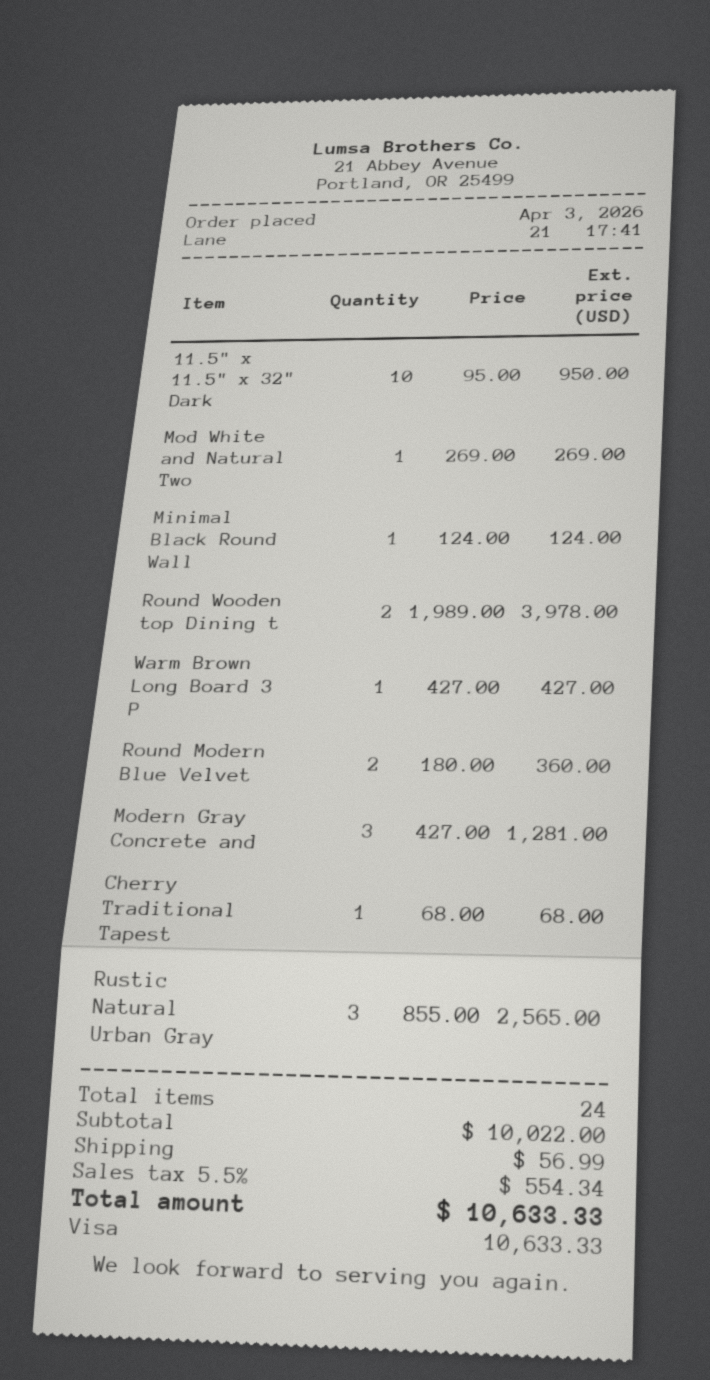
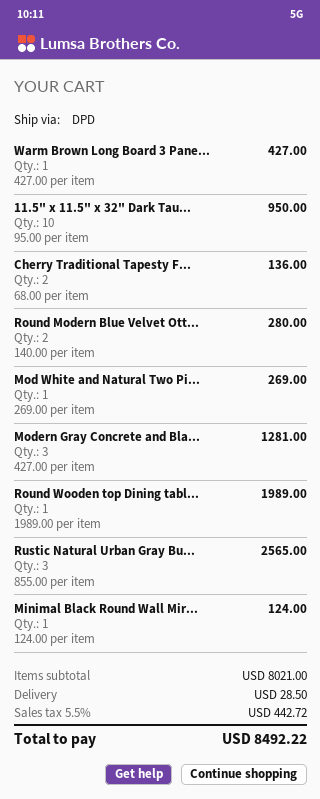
Round Wooden top Dining t: 2 x 1989.00 = 3978.00 -> 1 x 1989.00 = 1989.00
Round Modern Blue Velvet: 2 x 180.00 = 360.00 -> 2 x 140.00 = 280.00
Cherry Traditional Tapest: 1 x 68.00 = 68.00 -> 2 x 68.00 = 136.00
subtotal: 10022.00 -> 8021.00
shipping: 56.99 -> 28.50
tax: 5.5% = 554.34 -> 5.5% = 442.72
total: 10633.33 -> 8492.22

